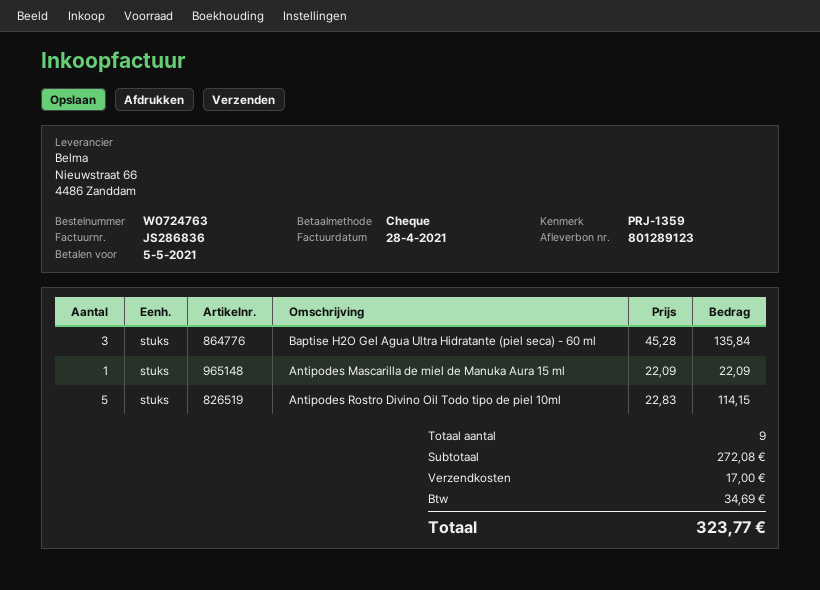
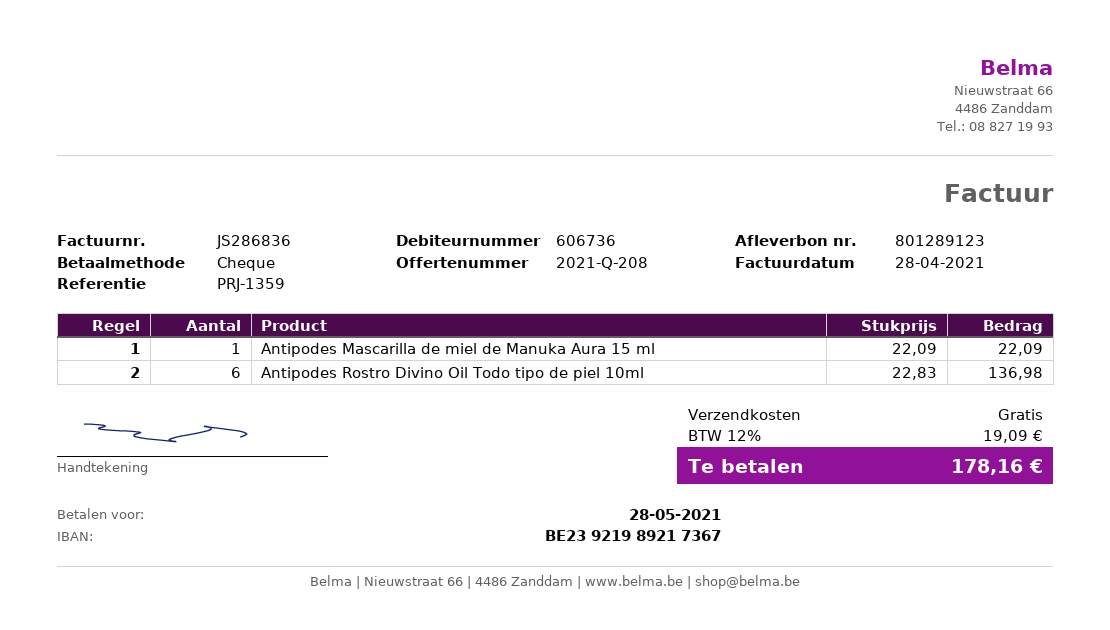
due date: 2021-05-05 -> 2021-05-28
Baptise H2O Gel Agua Ultra Hidratante (piel seca) - 60 ml: 3 x 45.28 = 135.84 -> none
Antipodes Rostro Divino Oil Todo tipo de piel 10ml: 5 x 22.83 = 114.15 -> 6 x 22.83 = 136.98
shipping: 17.00 -> 0.00
tax: 34.69 -> 19.09
total: 323.77 -> 178.16

